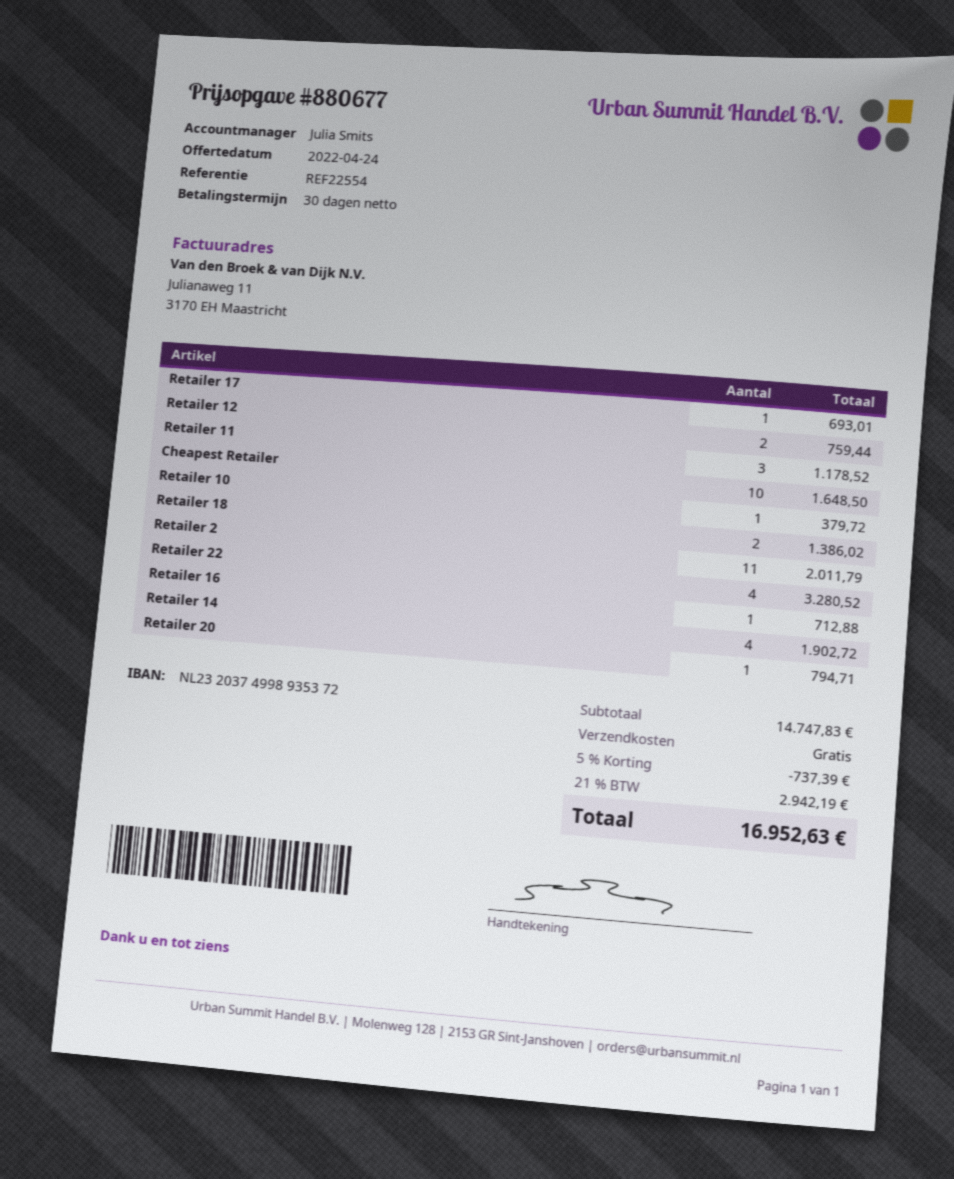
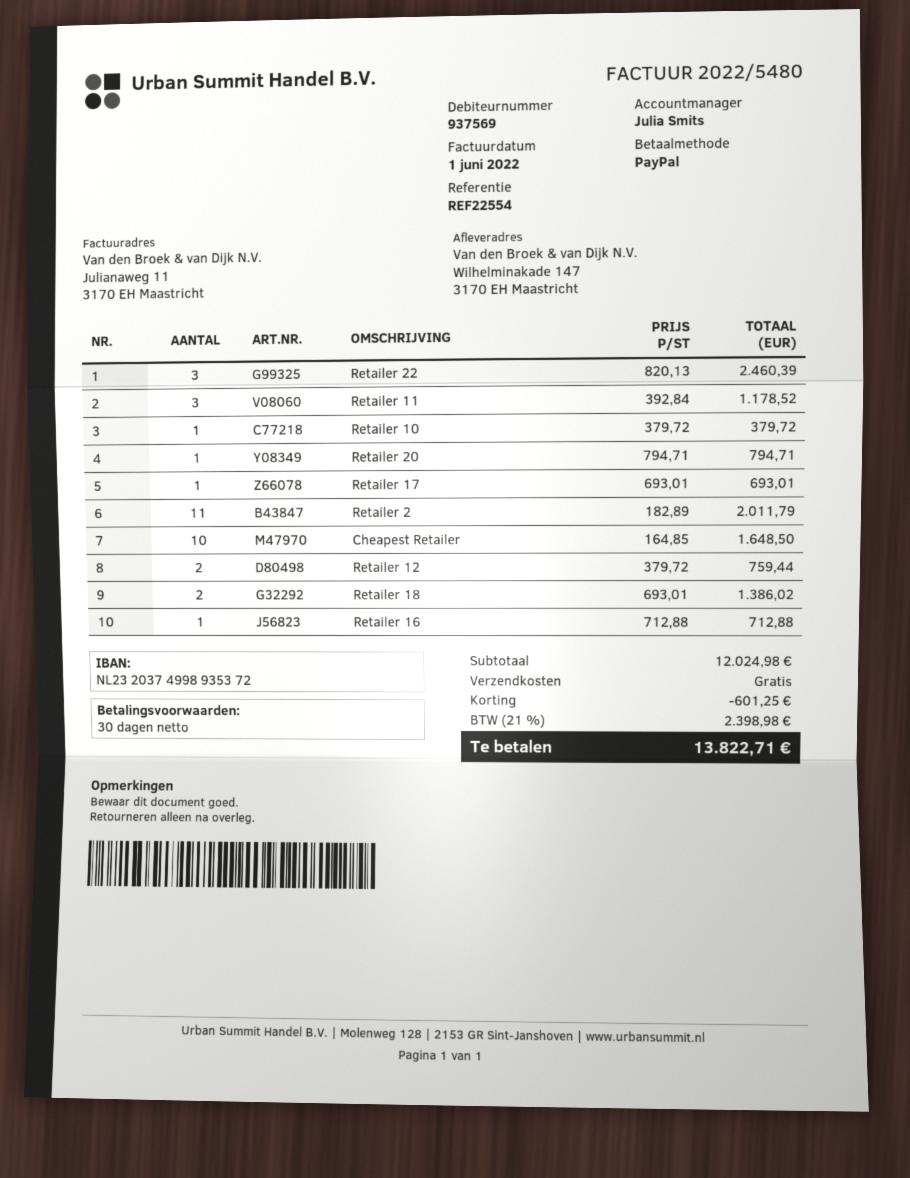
Retailer 22: 4 for 3280.52 -> 3 for 2460.39
Retailer 14: 4 for 1902.72 -> none
subtotal: 14747.83 -> 12024.98
discount: 737.39 -> 601.25
tax: 21% = 2942.19 -> 21% = 2398.98
total: 16952.63 -> 13822.71

